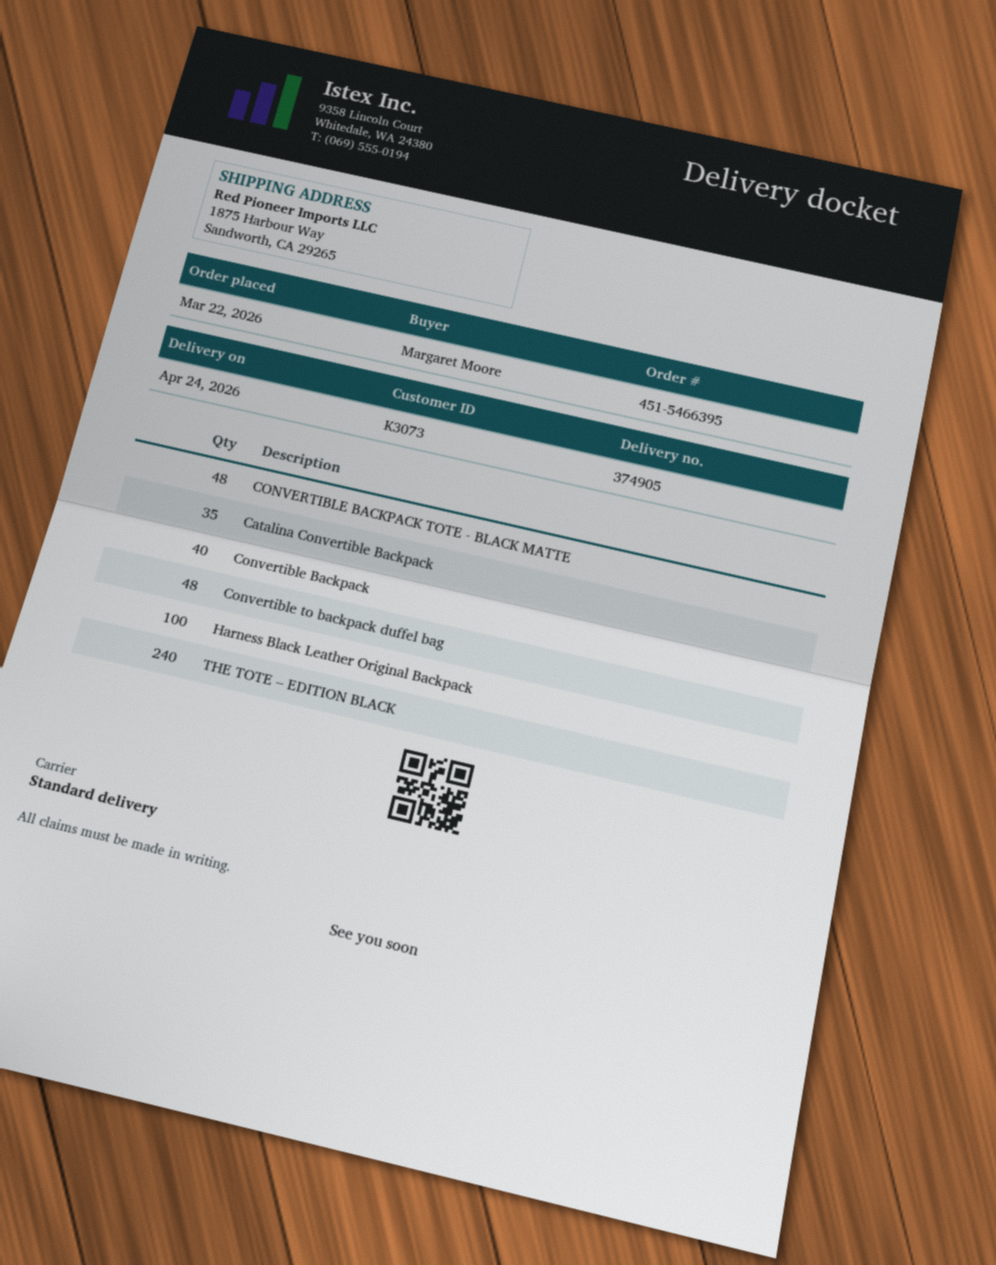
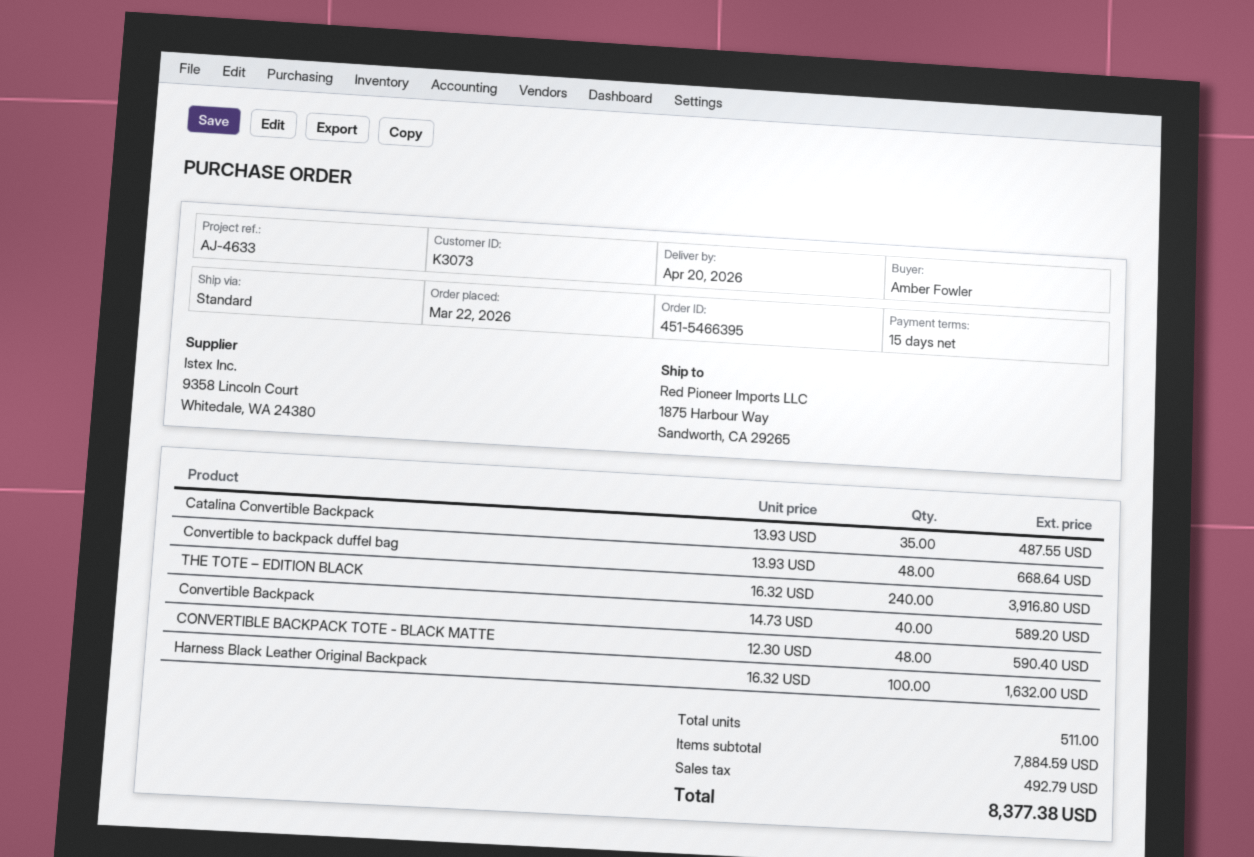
delivery date: 2026-04-24 -> 2026-04-20
ordered by: Margaret Moore -> Amber Fowler

